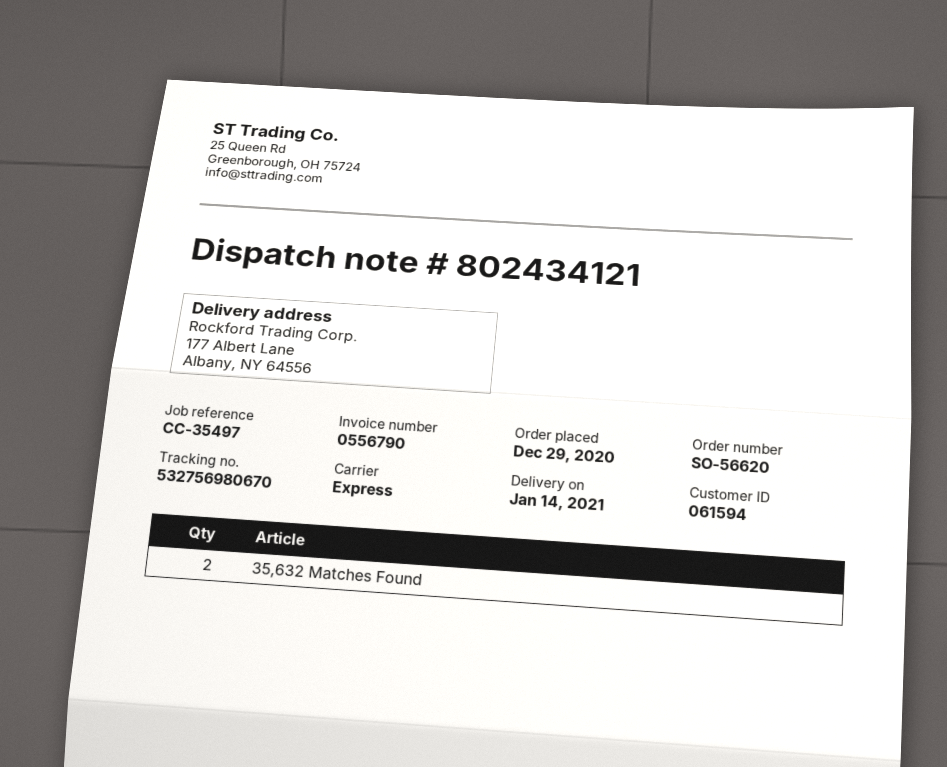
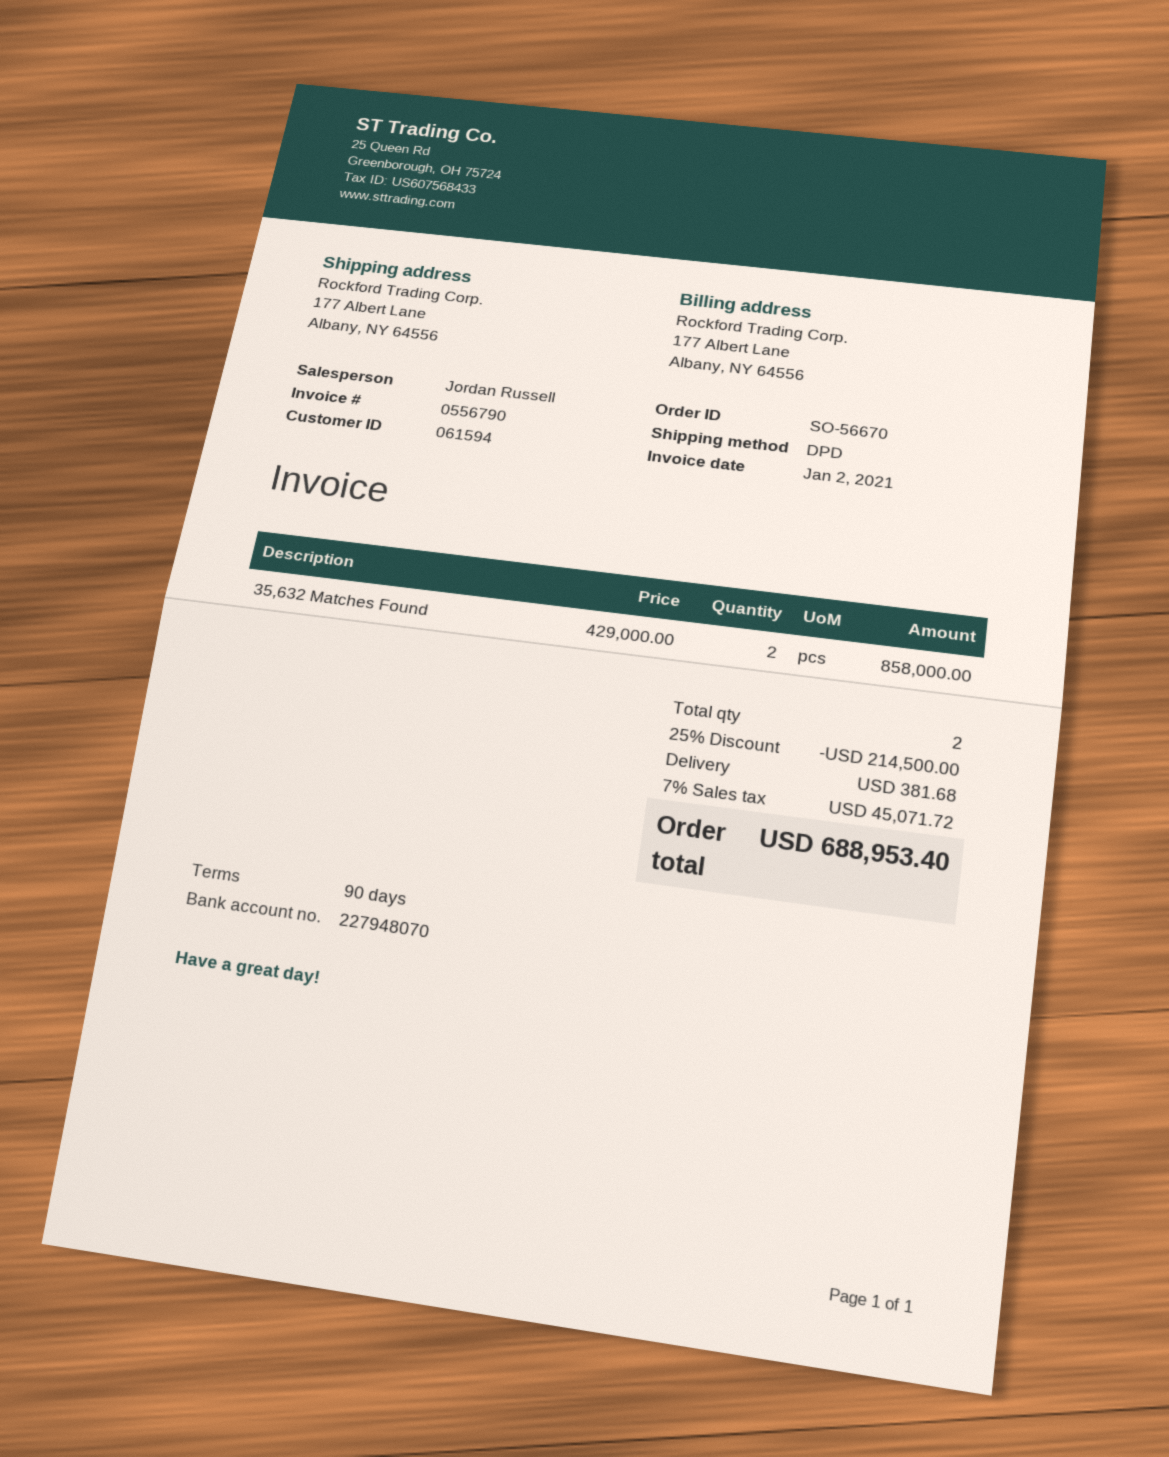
order number: SO-56620 -> SO-56670
shipping method: express -> DPD

